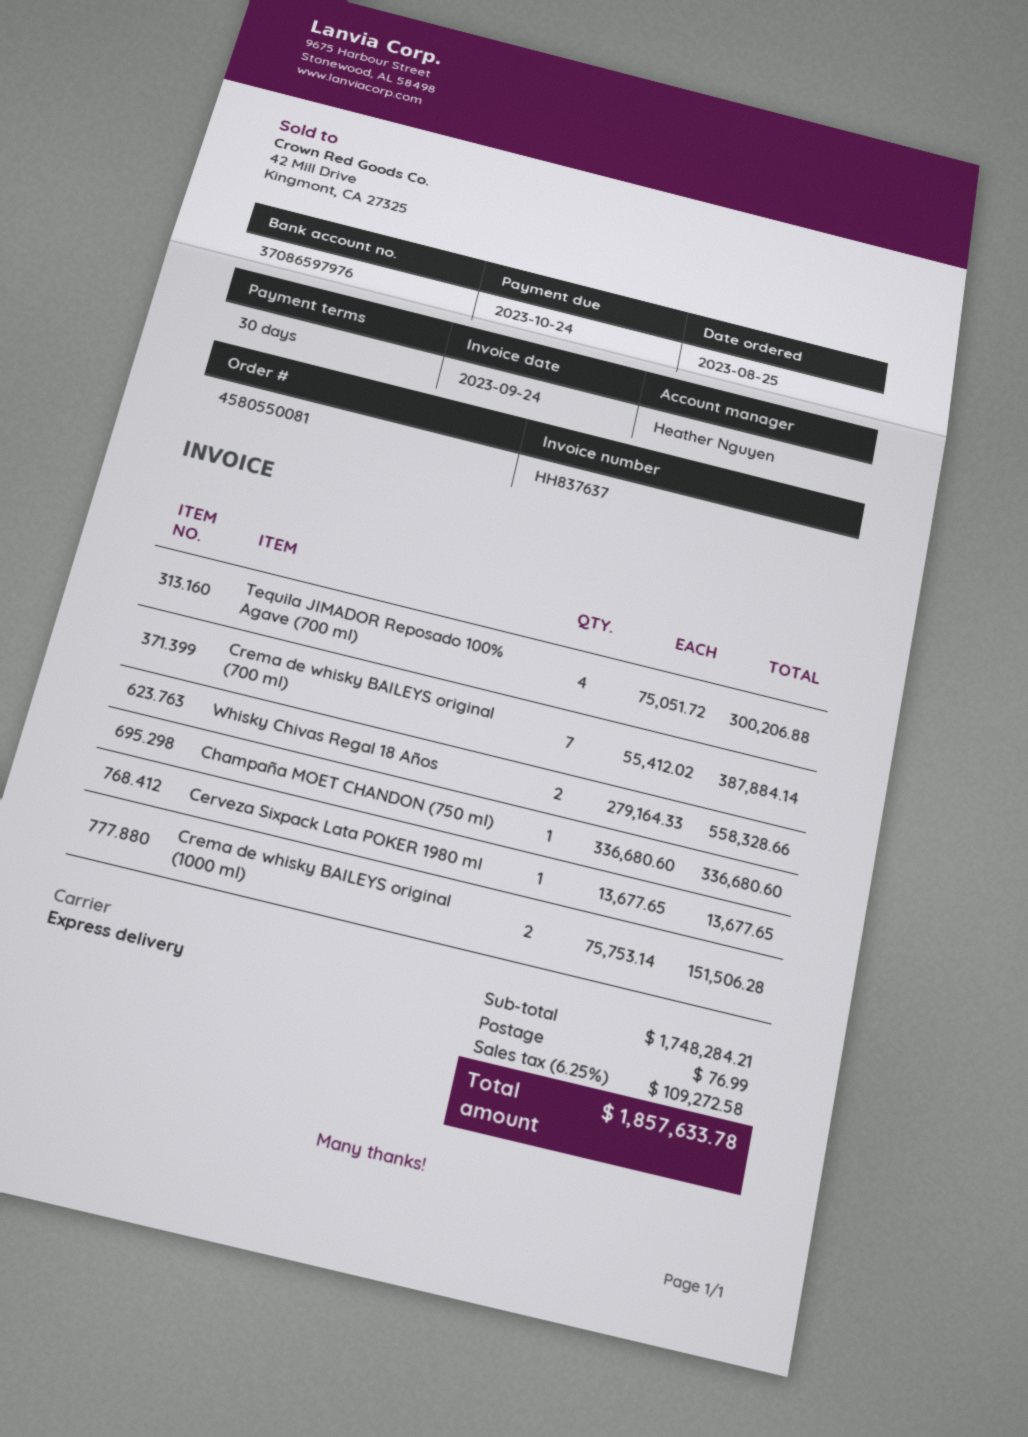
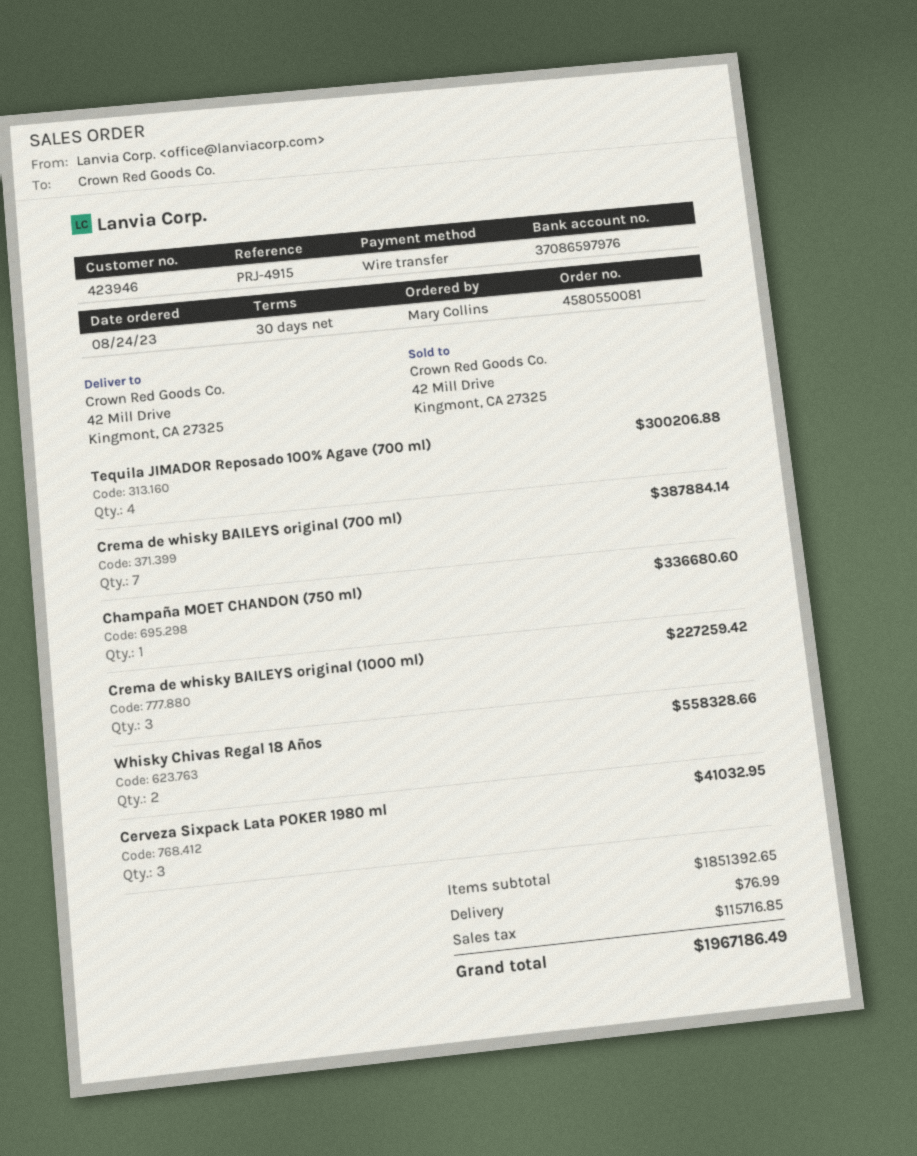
order date: 2023-08-25 -> 2023-08-24
Cerveza Sixpack Lata POKER 1980 ml: 1 for 13677.65 -> 3 for 41032.95
Crema de whisky BAILEYS original (1000 ml): 2 for 151506.28 -> 3 for 227259.42
subtotal: 1748284.21 -> 1851392.65
tax: 109272.58 -> 115716.85
total: 1857633.78 -> 1967186.49

